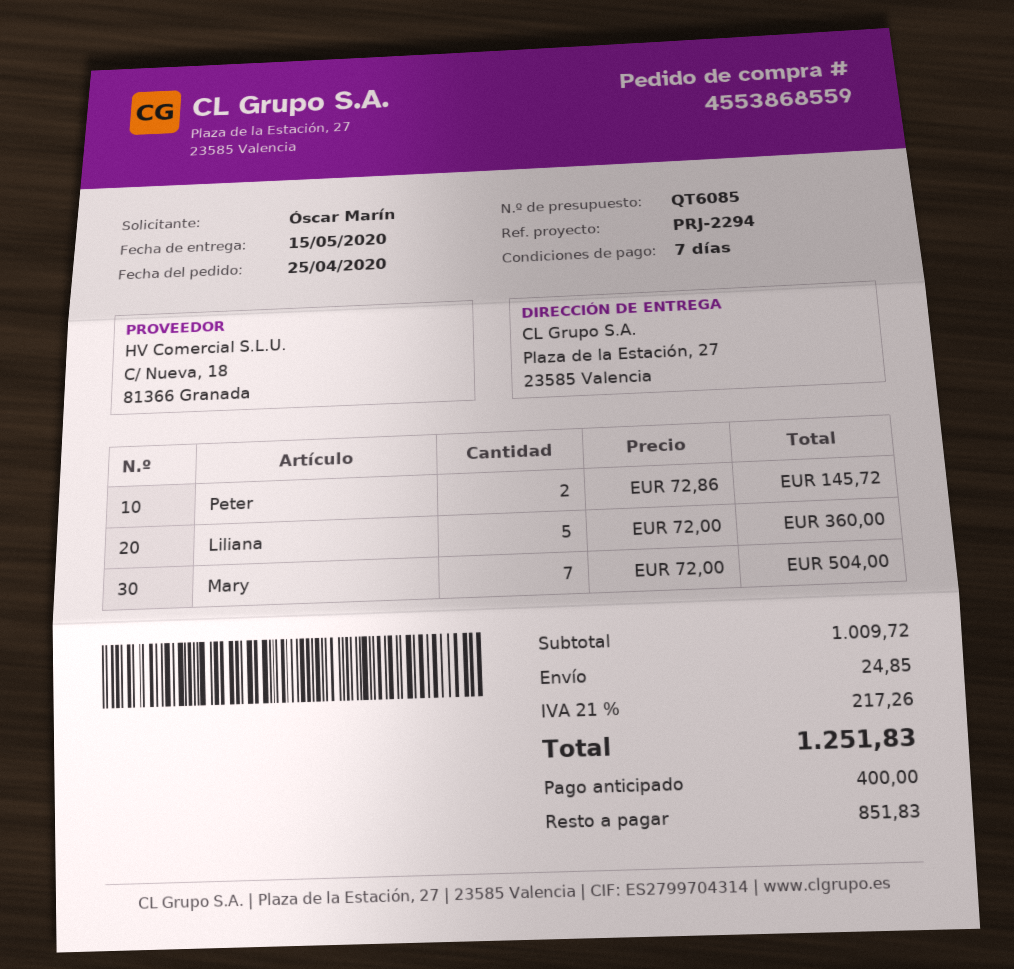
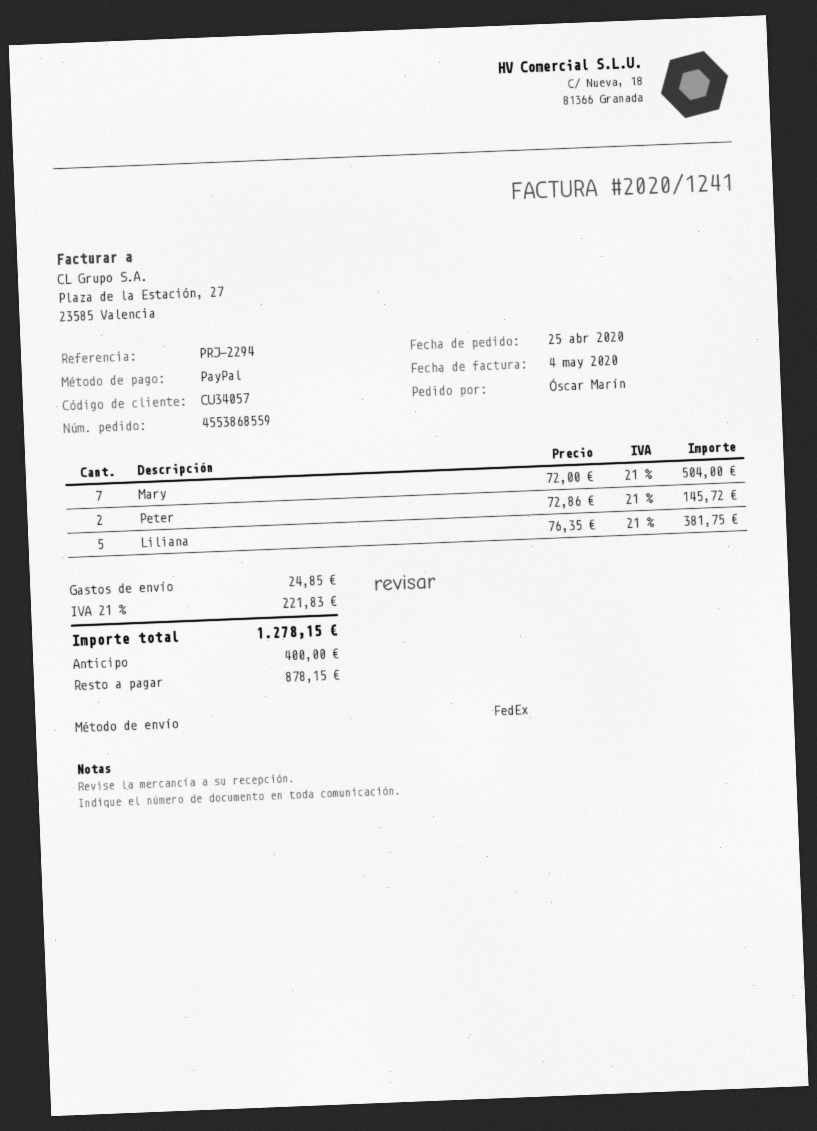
Liliana: 5 x 72.00 = 360.00 -> 5 x 76.35 = 381.75
tax: 21% = 217.26 -> 21% = 221.83
total: 1251.83 -> 1278.15
balance: 851.83 -> 878.15

